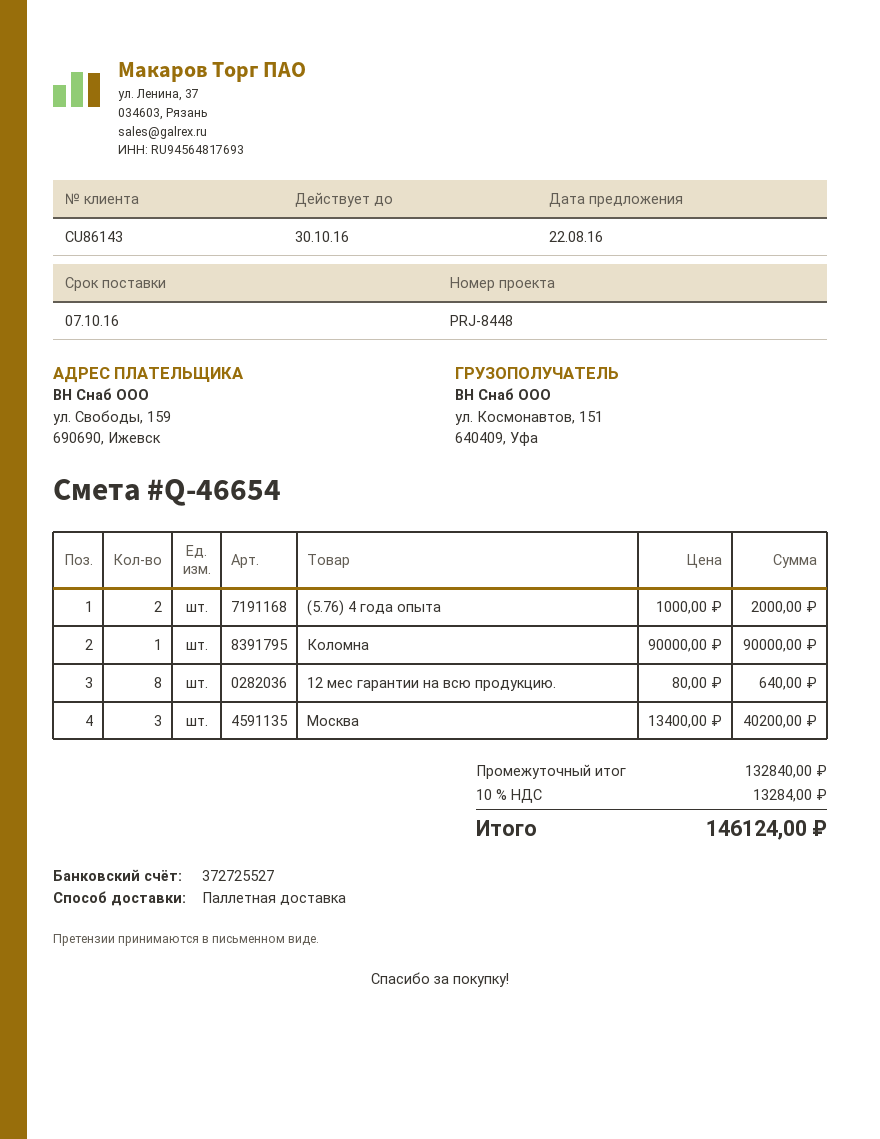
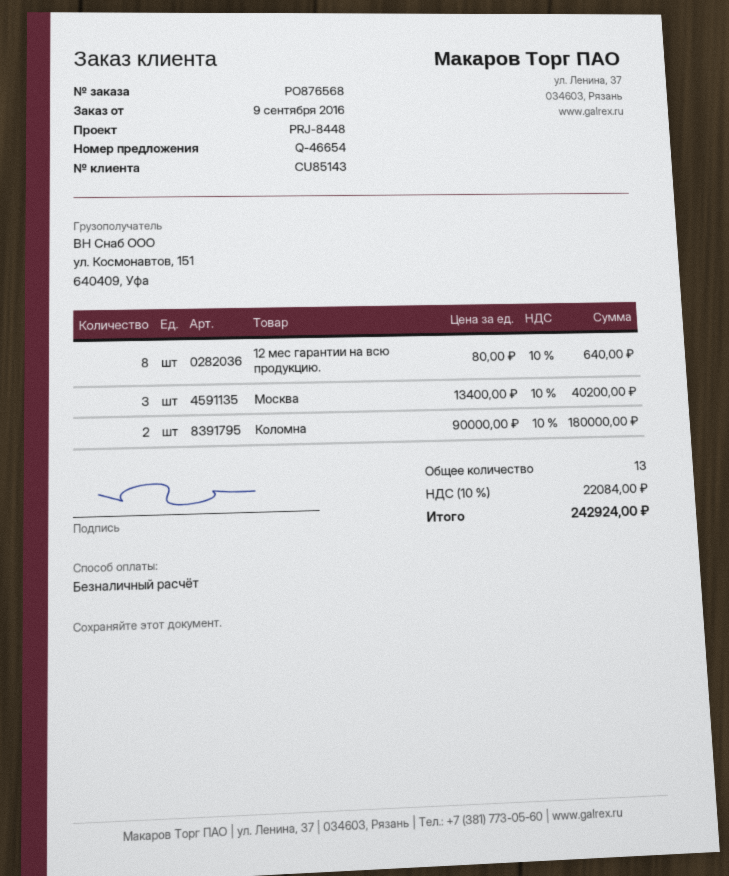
customer number: CU86143 -> CU85143
(5.76) 4 года опыта: 2 x 1000.00 = 2000.00 -> none
Коломна: 1 x 90000.00 = 90000.00 -> 2 x 90000.00 = 180000.00
tax: 10% = 13284.00 -> 10% = 22084.00
total: 146124.00 -> 242924.00

